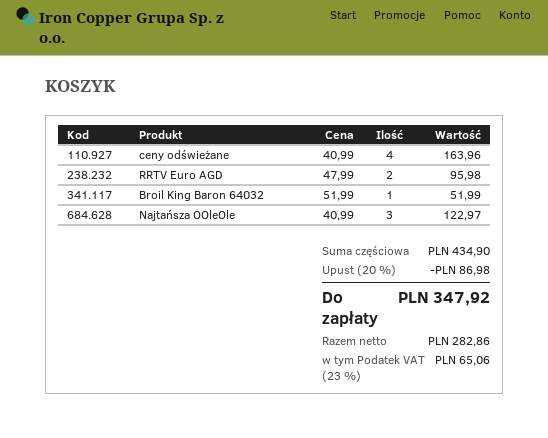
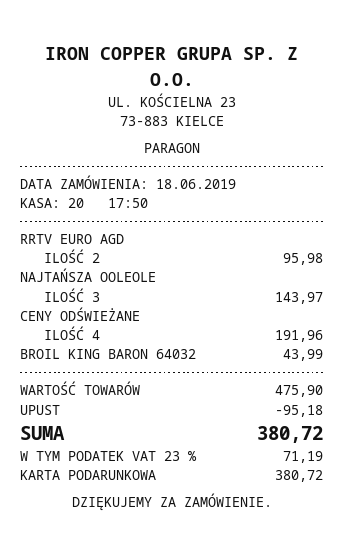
ceny odświeżane: 4 for 163.96 -> 4 for 191.96
Broil King Baron 64032: 1 for 51.99 -> 1 for 43.99
Najtańsza OOleOle: 3 for 122.97 -> 3 for 143.97
subtotal: 434.90 -> 475.90
discount: 86.98 -> 95.18
tax: 23% = 65.06 -> 23% = 71.19
total: 347.92 -> 380.72

